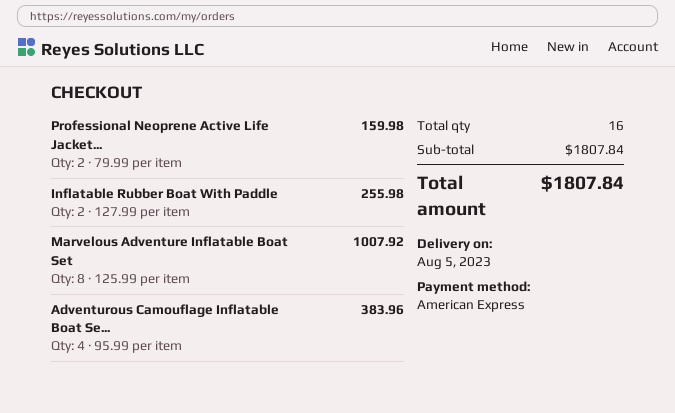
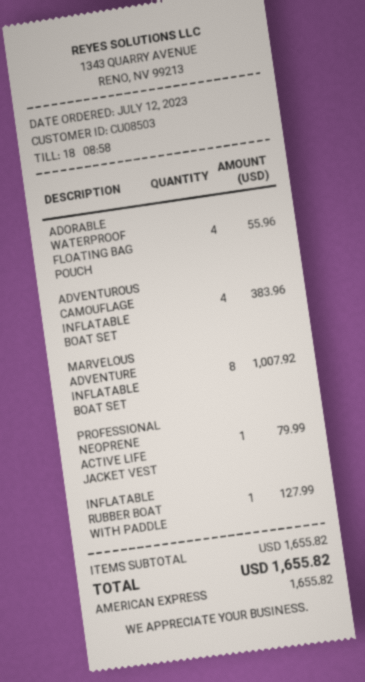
Professional Neoprene Active Life Jacket...: 2 for 159.98 -> 1 for 79.99
Inflatable Rubber Boat With Paddle: 2 for 255.98 -> 1 for 127.99
ADORABLE WATERPROOF FLOATING BAG POUCH: none -> 4 for 55.96
subtotal: 1807.84 -> 1655.82
total: 1807.84 -> 1655.82

